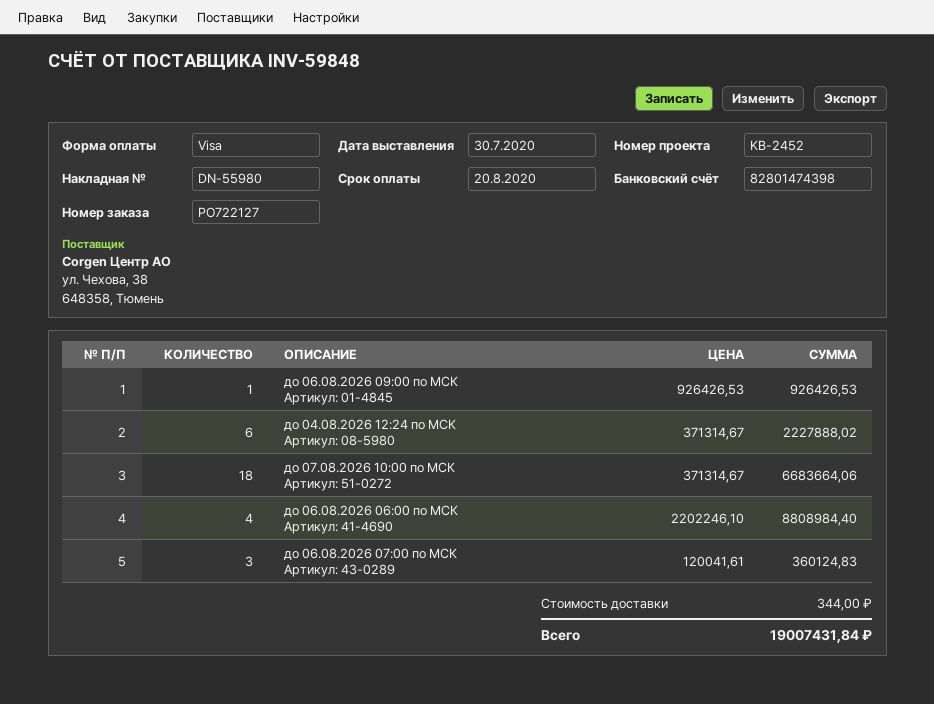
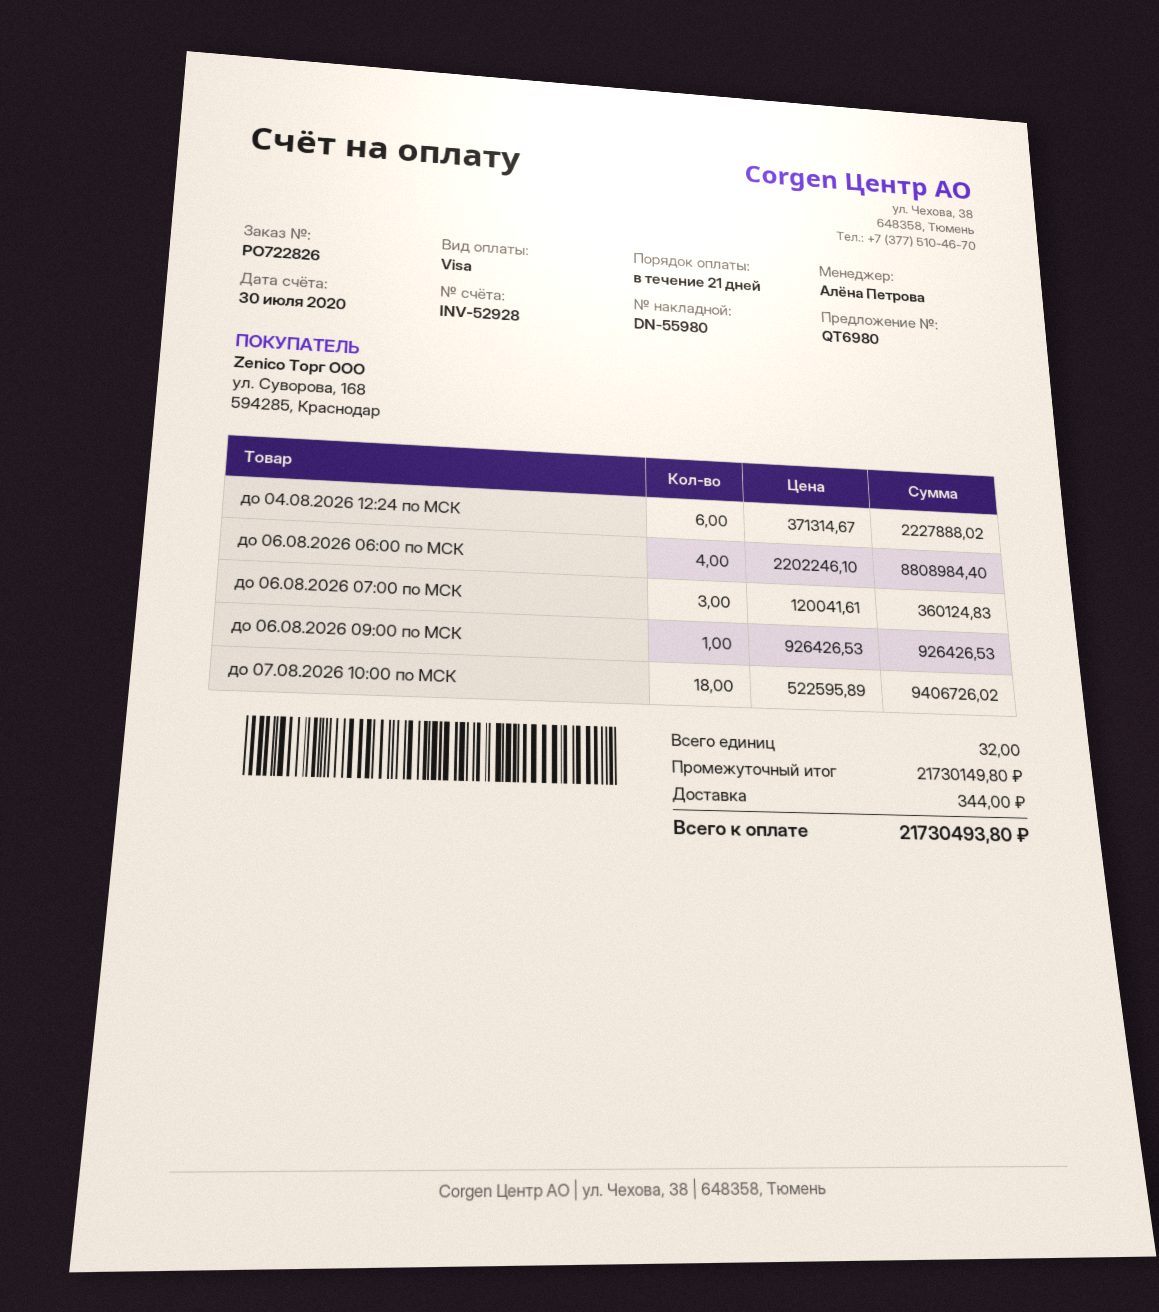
order number: PO722127 -> PO722826
invoice number: INV-59848 -> INV-52928
до 07.08.2026 10:00 по МСК: 18 x 371314.67 = 6683664.06 -> 18 x 522595.89 = 9406726.02
total: 19007431.84 -> 21730493.80

